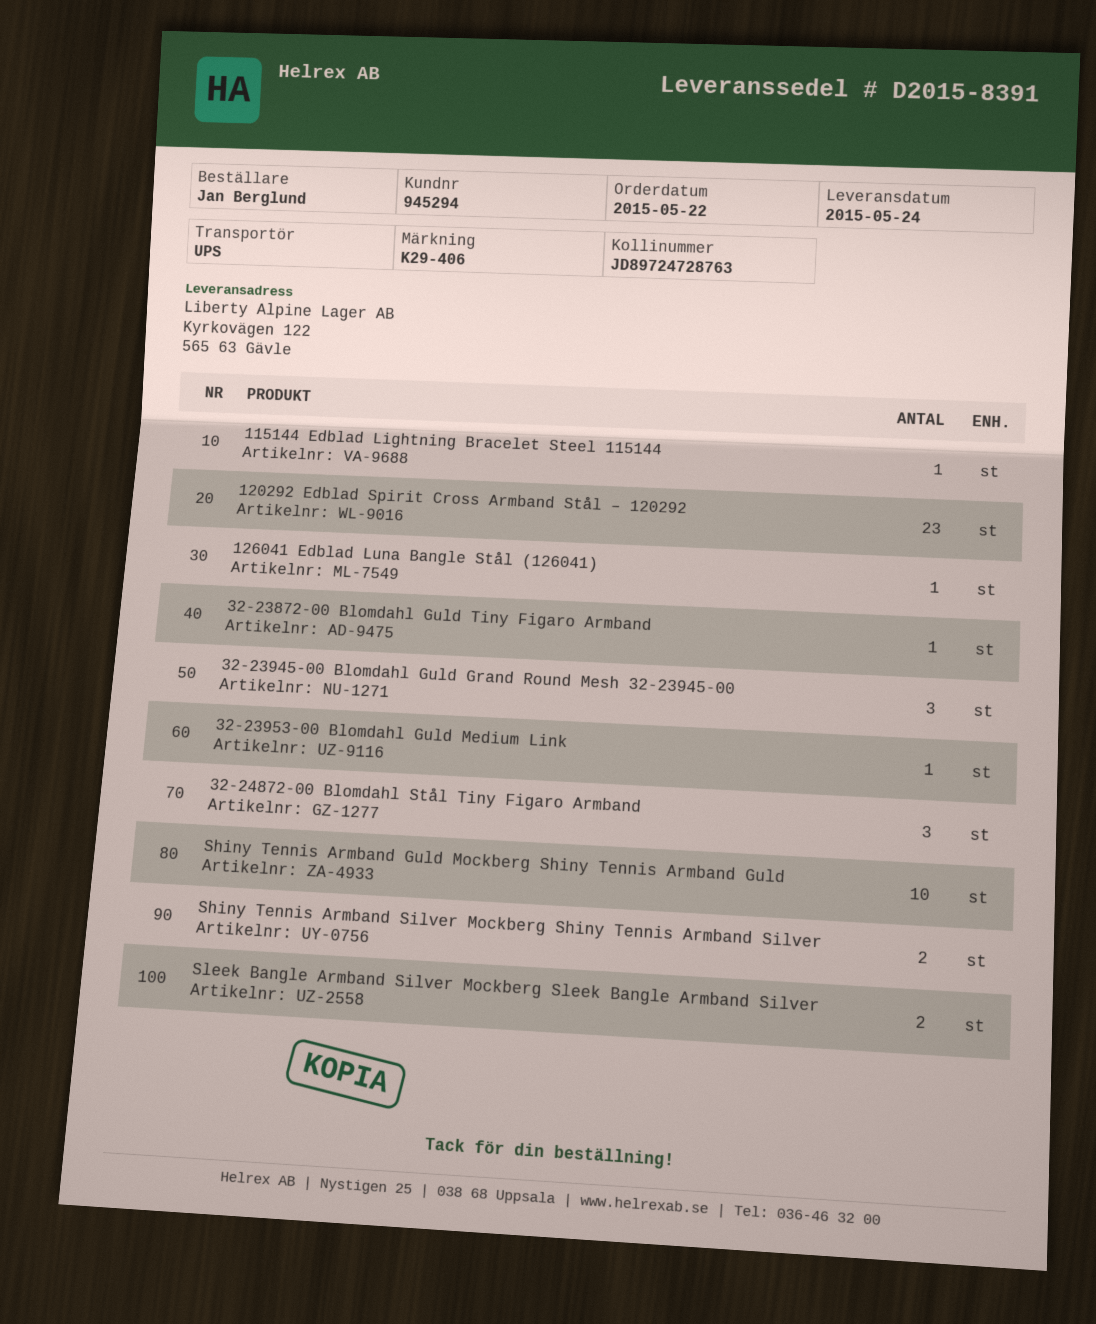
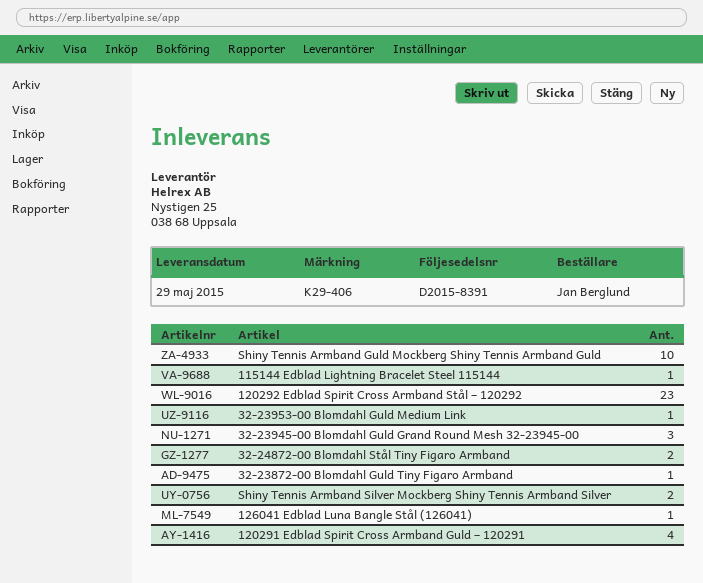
delivery date: 2015-05-24 -> 2015-05-29
32-24872-00 Blomdahl Stål Tiny Figaro Armband: 3 -> 2
Sleek Bangle Armband Silver Mockberg Sleek Bangle Armband Silver: 2 -> none
120291 Edblad Spirit Cross Armband Guld – 120291: none -> 4

